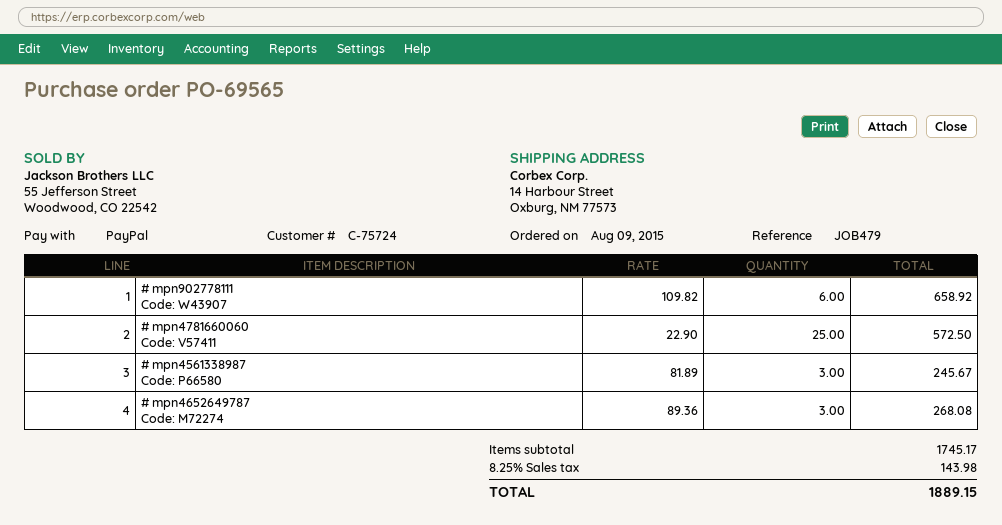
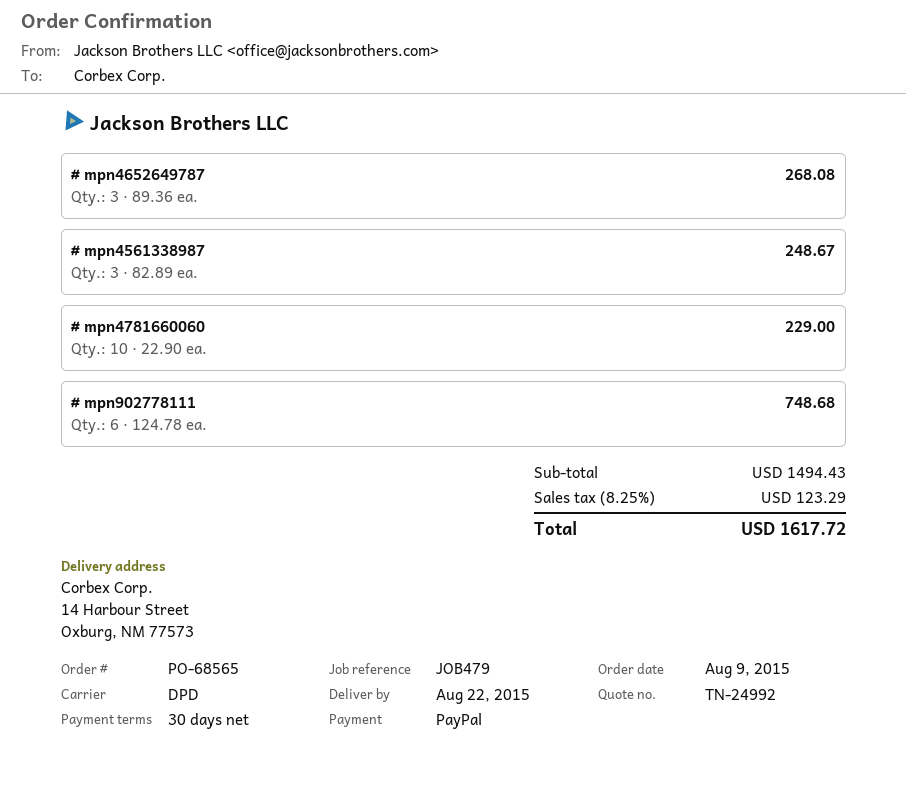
order number: PO-69565 -> PO-68565
# mpn902778111: 6 x 109.82 = 658.92 -> 6 x 124.78 = 748.68
# mpn4781660060: 25 x 22.90 = 572.50 -> 10 x 22.90 = 229.00
# mpn4561338987: 3 x 81.89 = 245.67 -> 3 x 82.89 = 248.67
subtotal: 1745.17 -> 1494.43
tax: 8.25% = 143.98 -> 8.25% = 123.29
total: 1889.15 -> 1617.72

